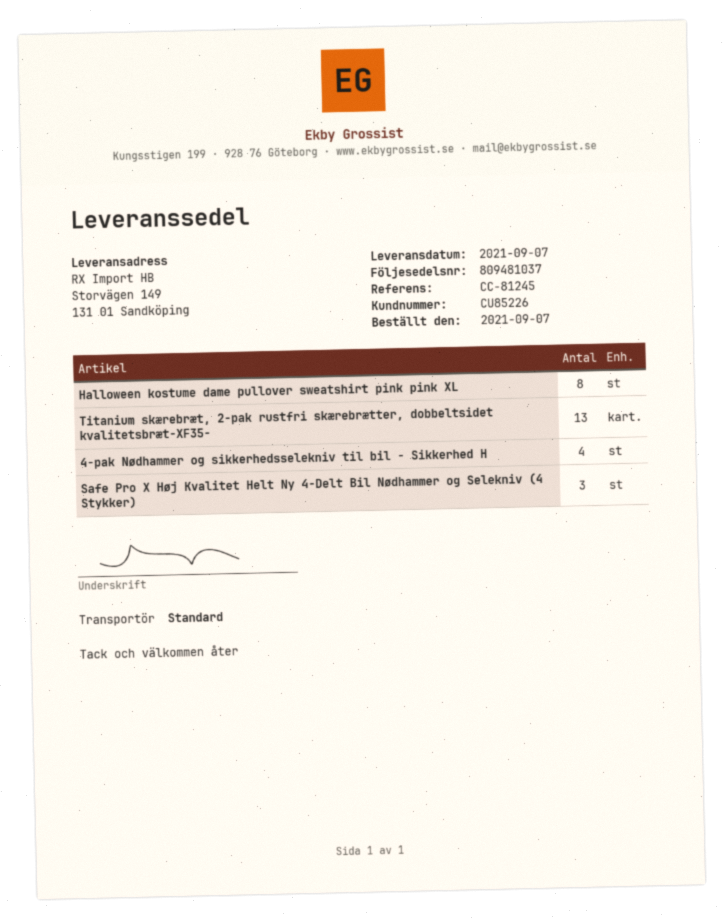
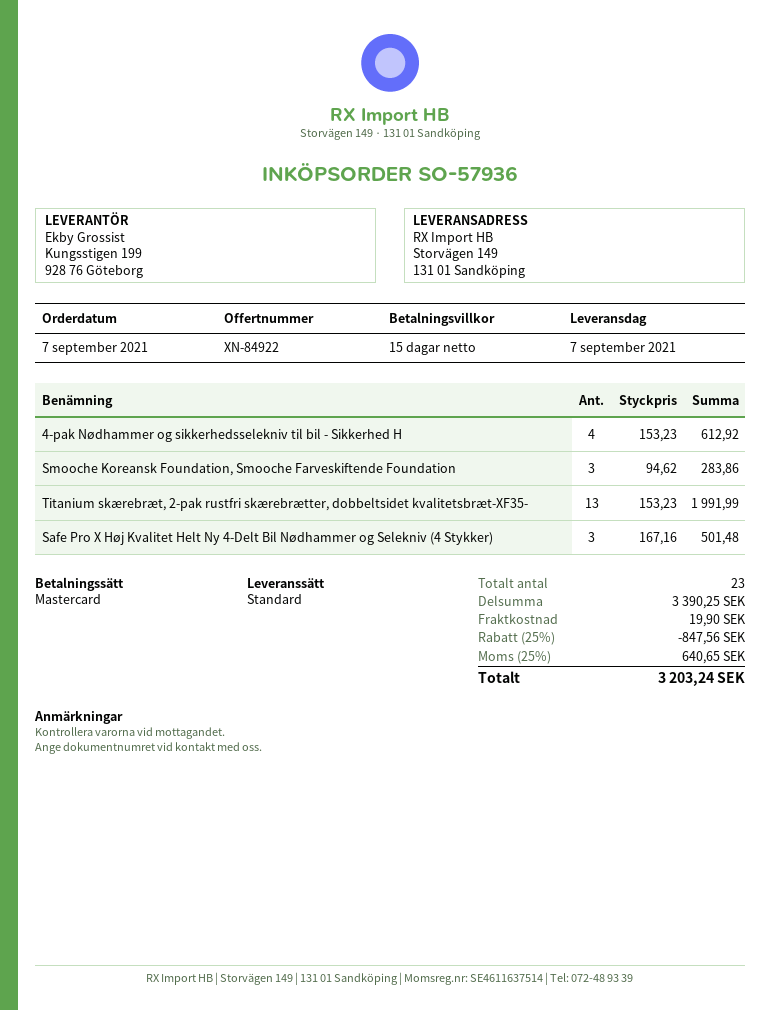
Halloween kostume dame pullover sweatshirt pink pink XL: 8 -> none
Smooche Koreansk Foundation, Smooche Farveskiftende Foundation: none -> 3

